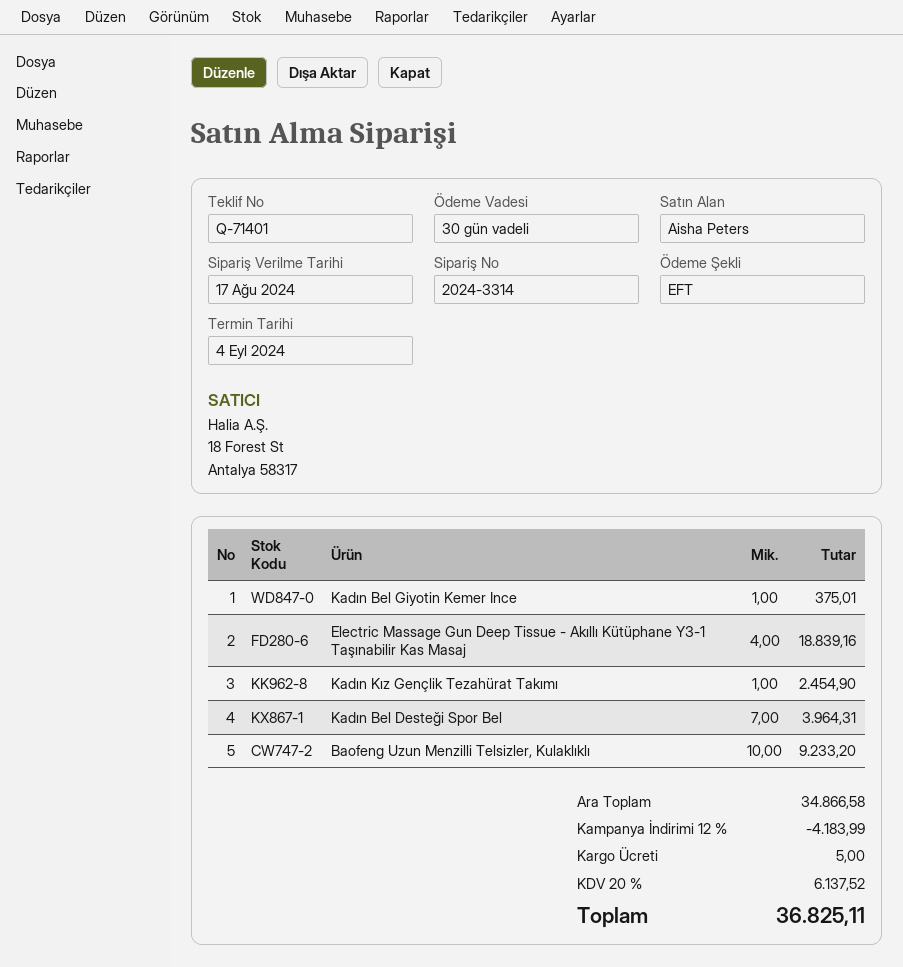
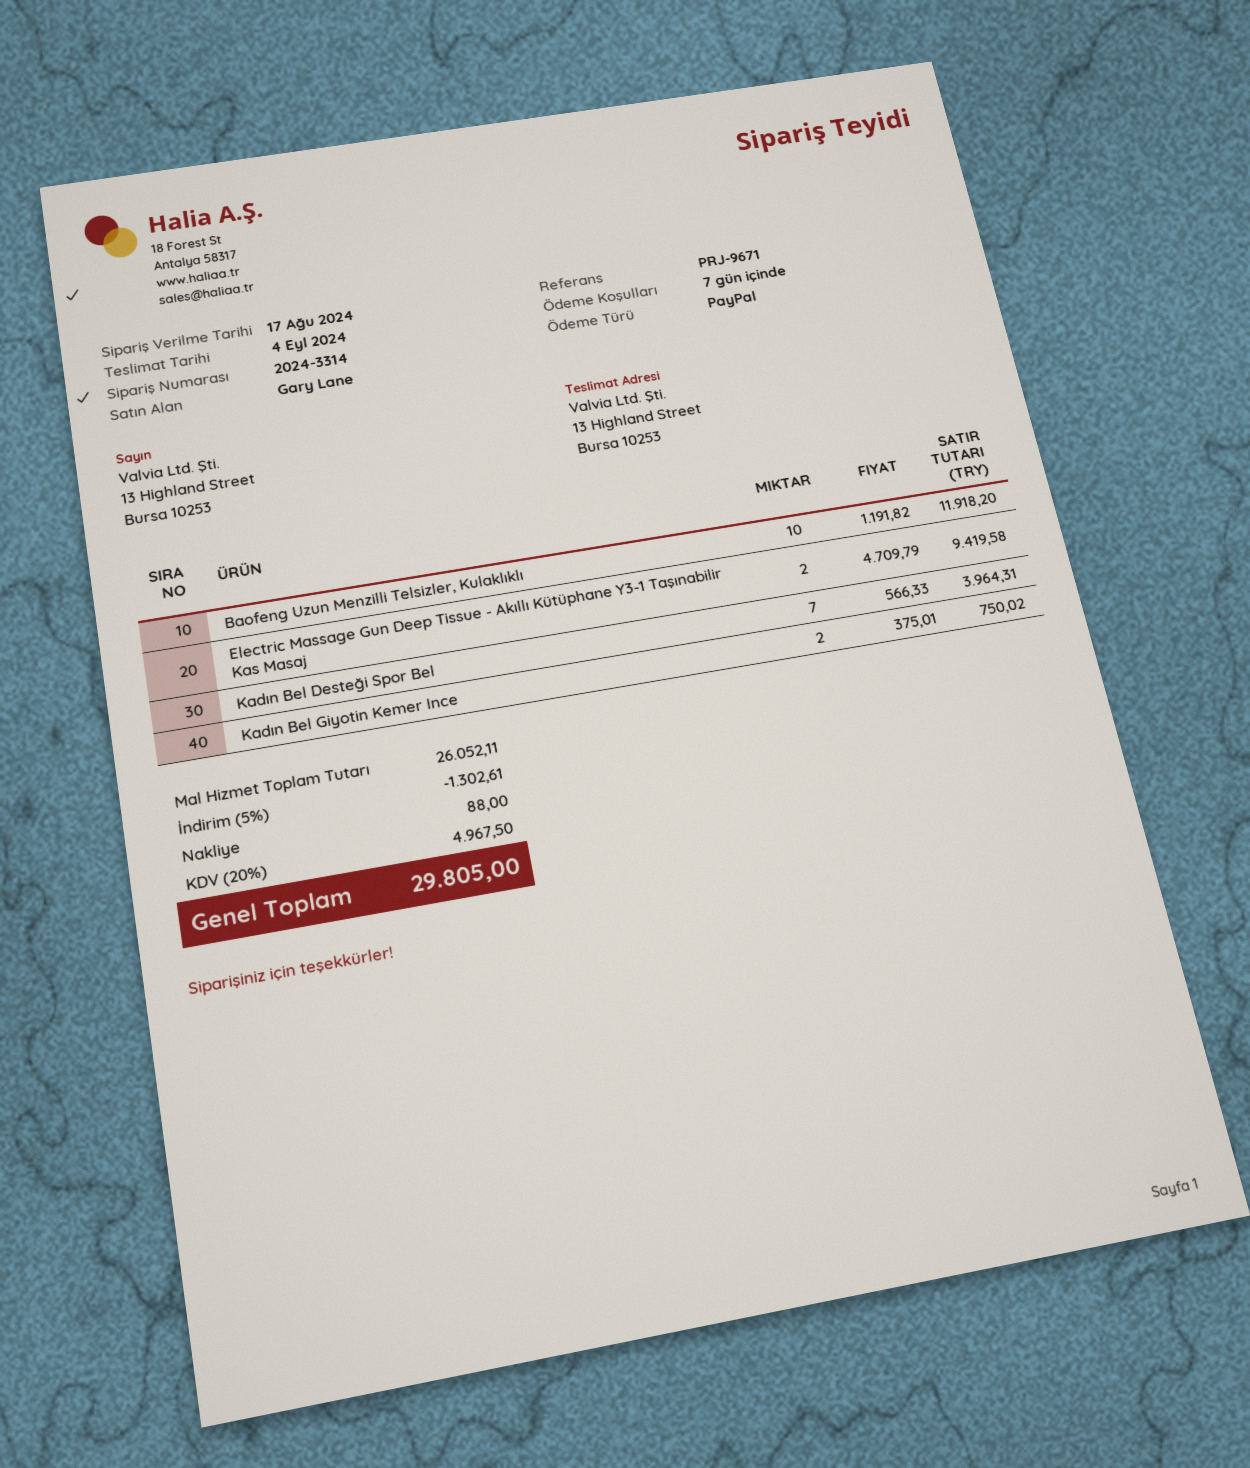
payment terms: 30 days -> 7 days
ordered by: Aisha Peters -> Gary Lane
payment method: bank transfer -> PayPal
Kadın Bel Giyotin Kemer Ince: 1 for 375.01 -> 2 for 750.02
Electric Massage Gun Deep Tissue - Akıllı Kütüphane Y3-1 Taşınabilir Kas Masaj: 4 for 18839.16 -> 2 for 9419.58
Kadın Kız Gençlik Tezahürat Takımı: 1 for 2454.90 -> none
Baofeng Uzun Menzilli Telsizler, Kulaklıklı: 10 for 9233.20 -> 10 for 11918.20
subtotal: 34866.58 -> 26052.11
discount: 12% = 4183.99 -> 5% = 1302.61
shipping: 5.00 -> 88.00
tax: 20% = 6137.52 -> 20% = 4967.50
total: 36825.11 -> 29805.00

